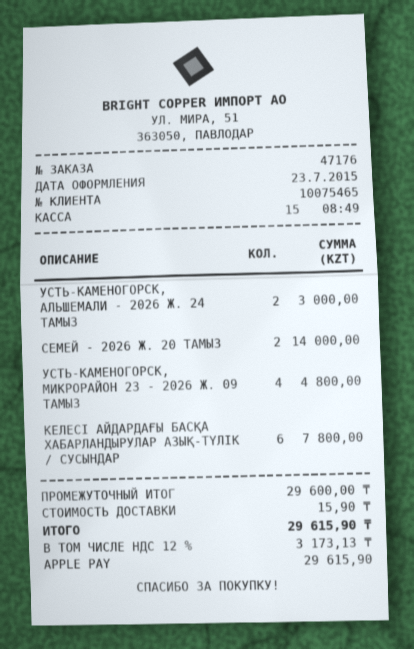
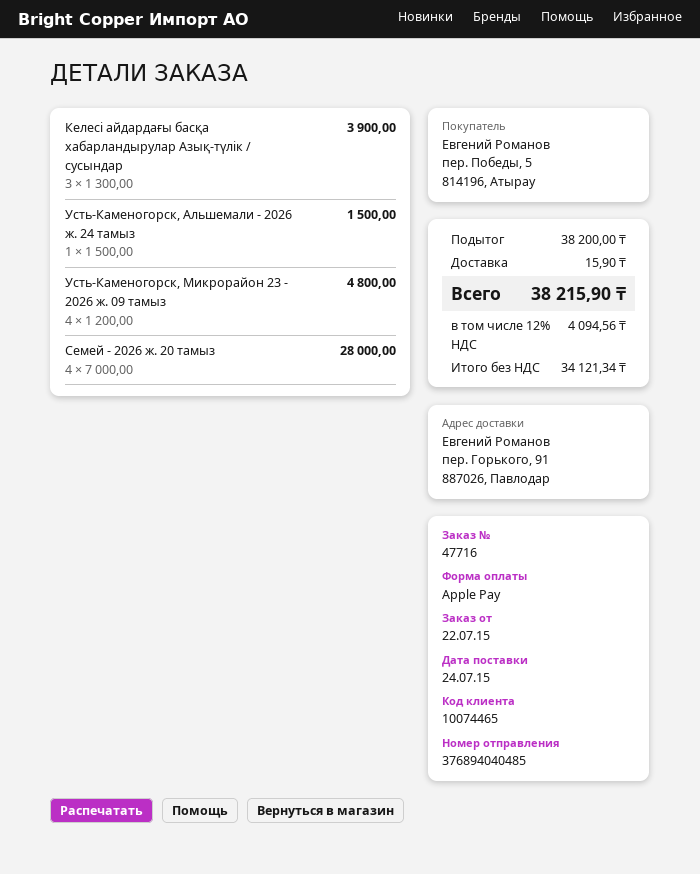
order number: 47176 -> 47716
order date: 2015-07-23 -> 2015-07-22
customer number: 10075465 -> 10074465
УСТЬ-КАМЕНОГОРСК, АЛЬШЕМАЛИ - 2026 Ж. 24 ТАМЫЗ: 2 for 3000.00 -> 1 for 1500.00
СЕМЕЙ - 2026 Ж. 20 ТАМЫЗ: 2 for 14000.00 -> 4 for 28000.00
КЕЛЕСІ АЙДАРДАҒЫ БАСҚА ХАБАРЛАНДЫРУЛАР АЗЫҚ-ТҮЛІК / СУСЫНДАР: 6 for 7800.00 -> 3 for 3900.00
subtotal: 29600.00 -> 38200.00
tax: 12% = 3173.13 -> 12% = 4094.56
total: 29615.90 -> 38215.90

